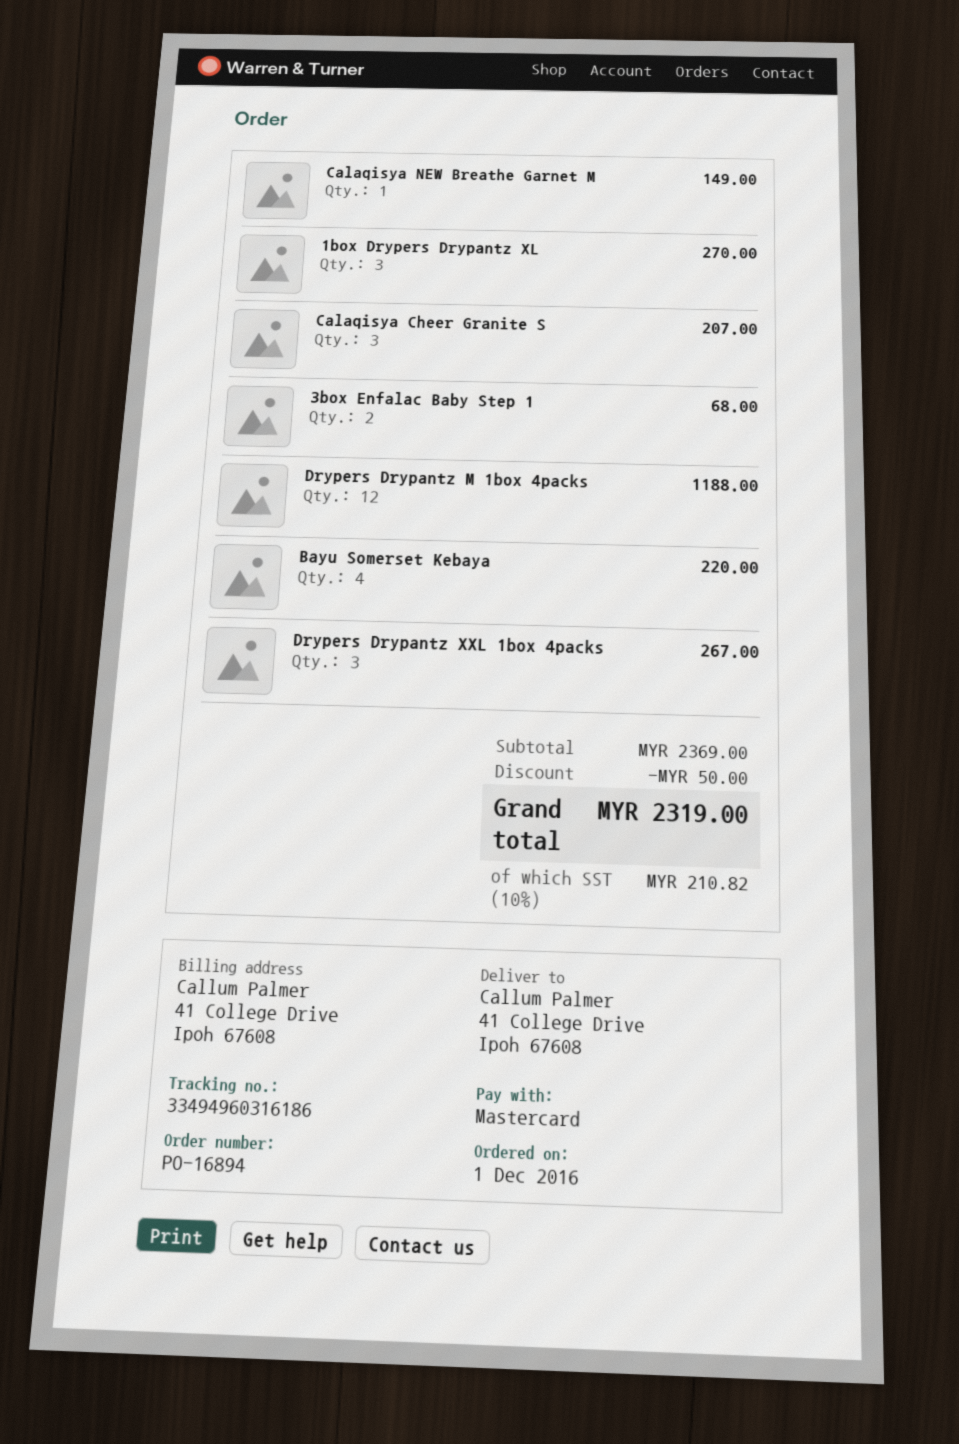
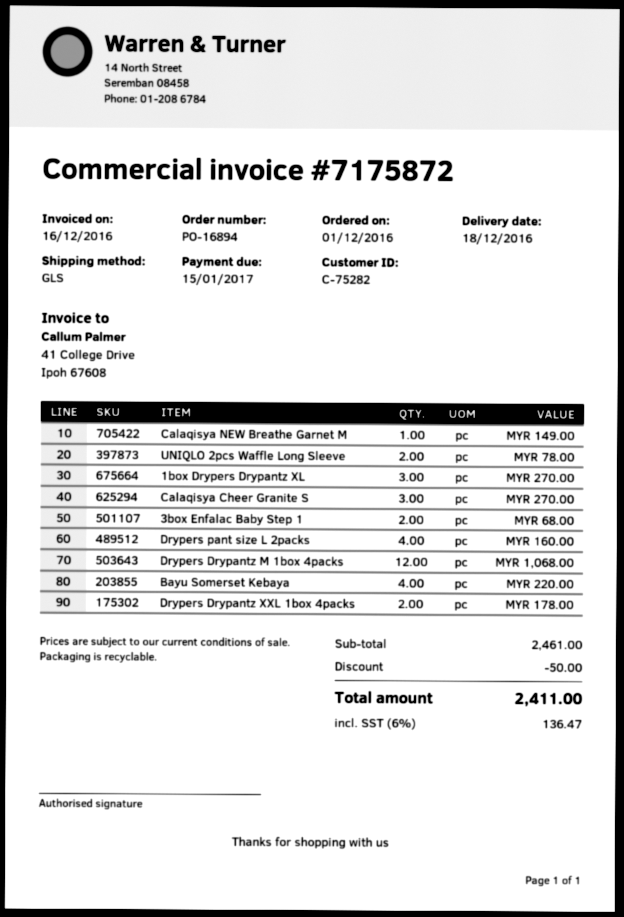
Calaqisya Cheer Granite S: 3 for 207.00 -> 3 for 270.00
Drypers Drypantz M 1box 4packs: 12 for 1188.00 -> 12 for 1068.00
Drypers Drypantz XXL 1box 4packs: 3 for 267.00 -> 2 for 178.00
UNIQLO 2pcs Waffle Long Sleeve: none -> 2 for 78.00
Drypers pant size L 2packs: none -> 4 for 160.00
subtotal: 2369.00 -> 2461.00
tax: 10% = 210.82 -> 6% = 136.47
total: 2319.00 -> 2411.00

